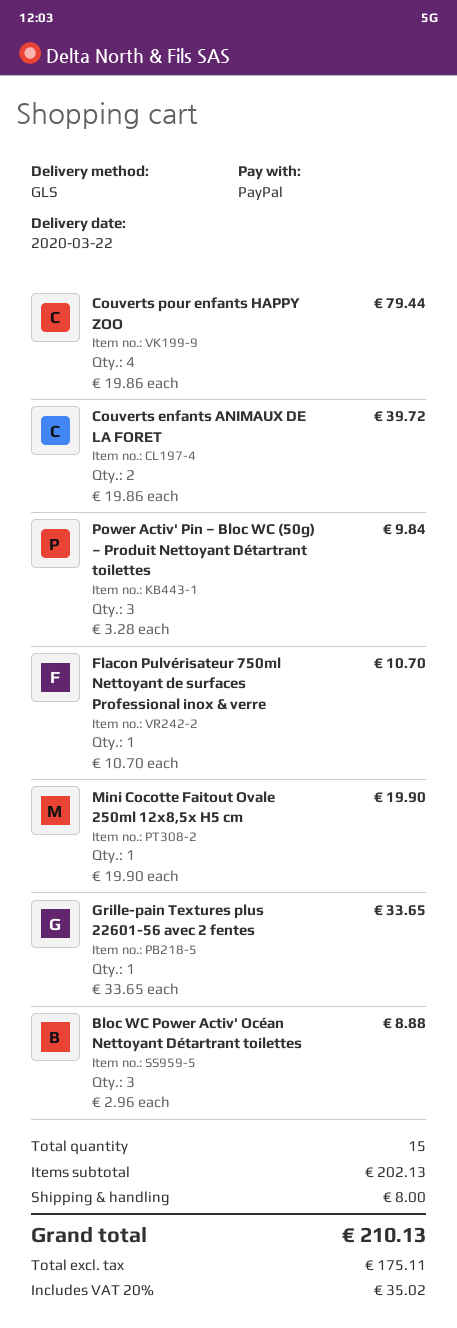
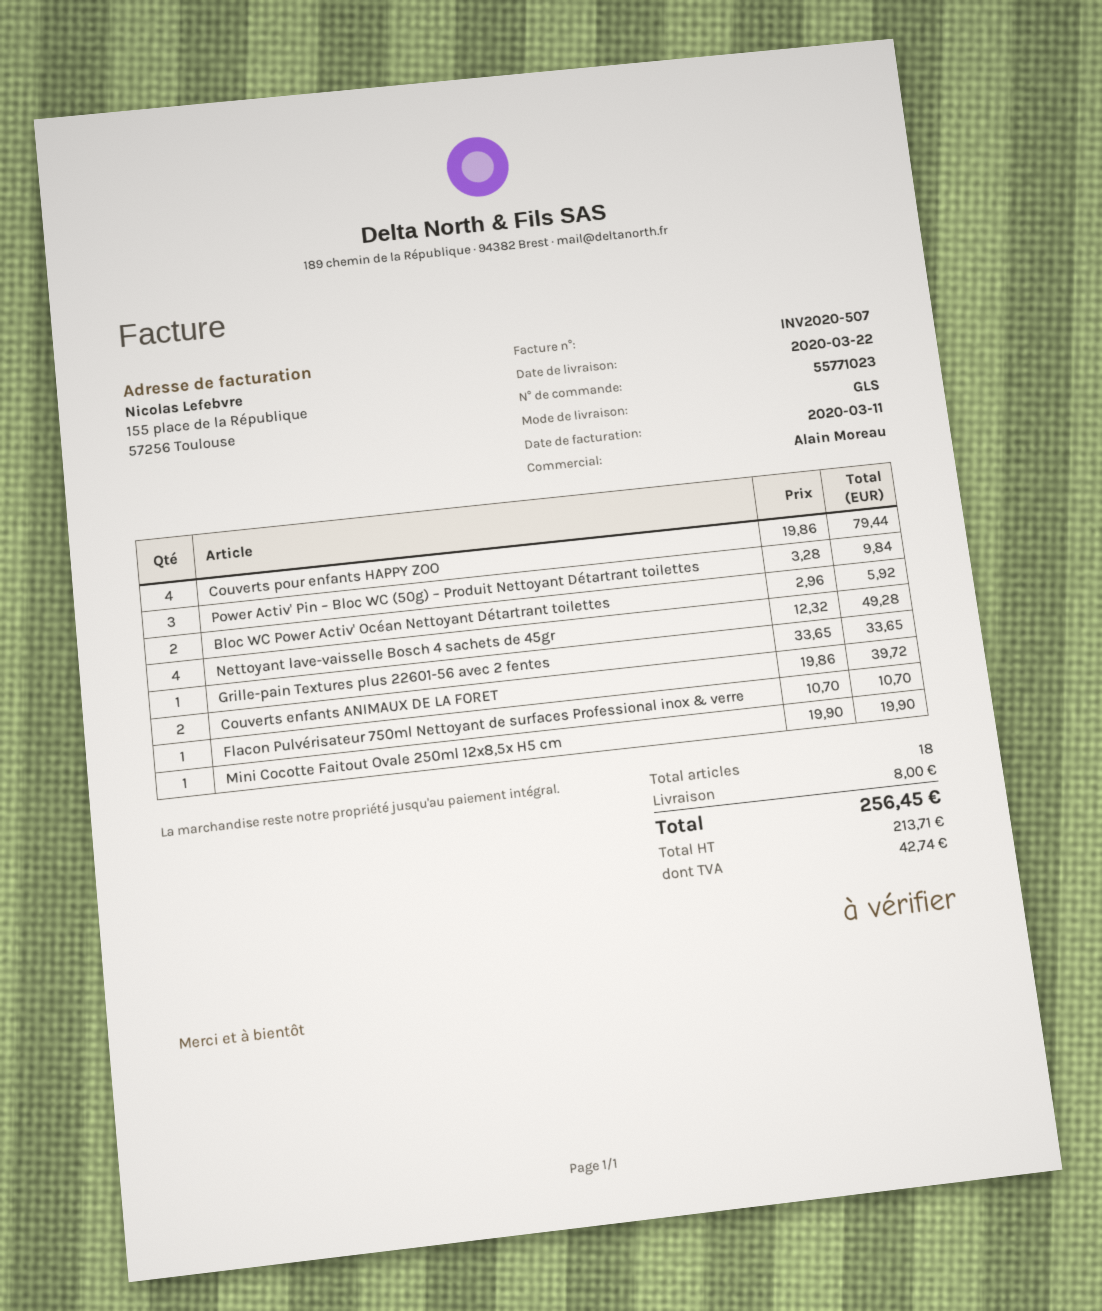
Bloc WC Power Activ' Océan Nettoyant Détartrant toilettes: 3 x 2.96 = 8.88 -> 2 x 2.96 = 5.92
Nettoyant lave-vaisselle Bosch 4 sachets de 45gr: none -> 4 x 12.32 = 49.28
total quantity: 15 -> 18
net: 175.11 -> 213.71
tax: 35.02 -> 42.74
total: 210.13 -> 256.45

